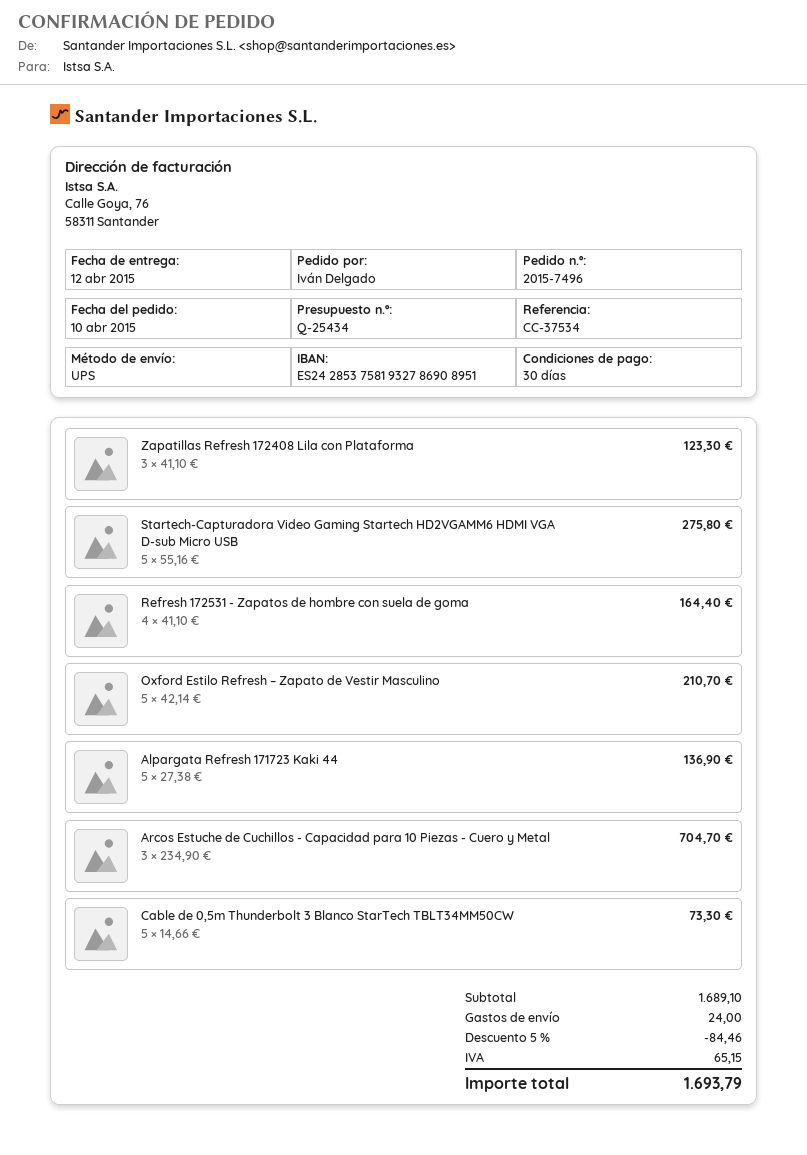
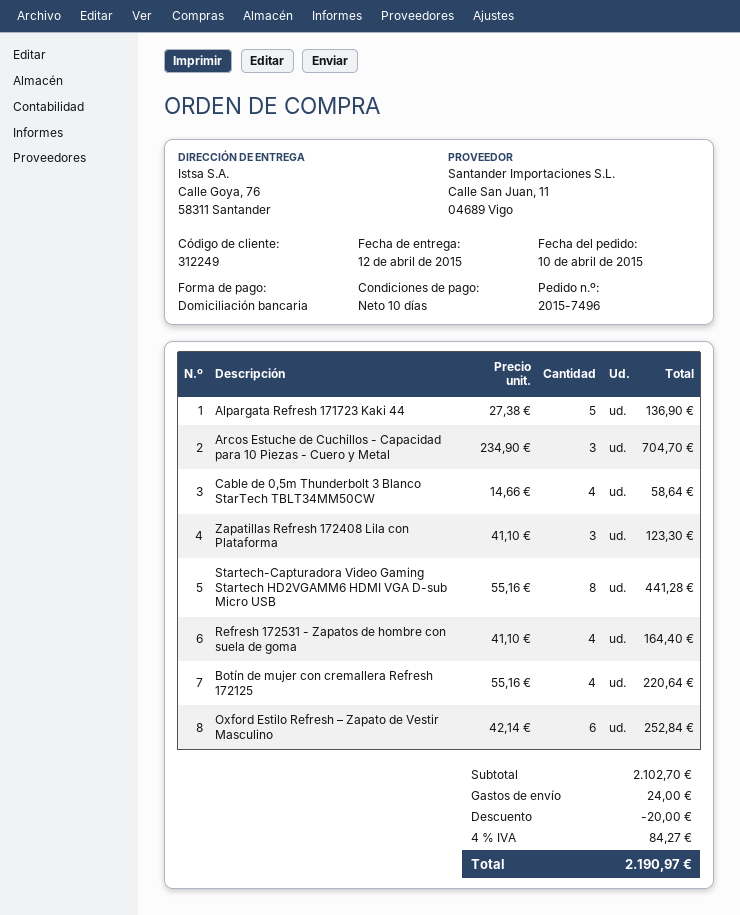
payment terms: 30 days -> 10 days
Startech-Capturadora Video Gaming Startech HD2VGAMM6 HDMI VGA D-sub Micro USB: 5 x 55.16 = 275.80 -> 8 x 55.16 = 441.28
Oxford Estilo Refresh – Zapato de Vestir Masculino: 5 x 42.14 = 210.70 -> 6 x 42.14 = 252.84
Cable de 0,5m Thunderbolt 3 Blanco StarTech TBLT34MM50CW: 5 x 14.66 = 73.30 -> 4 x 14.66 = 58.64
Botín de mujer con cremallera Refresh 172125: none -> 4 x 55.16 = 220.64
subtotal: 1689.10 -> 2102.70
discount: 84.46 -> 20.00
tax: 65.15 -> 84.27
total: 1693.79 -> 2190.97

